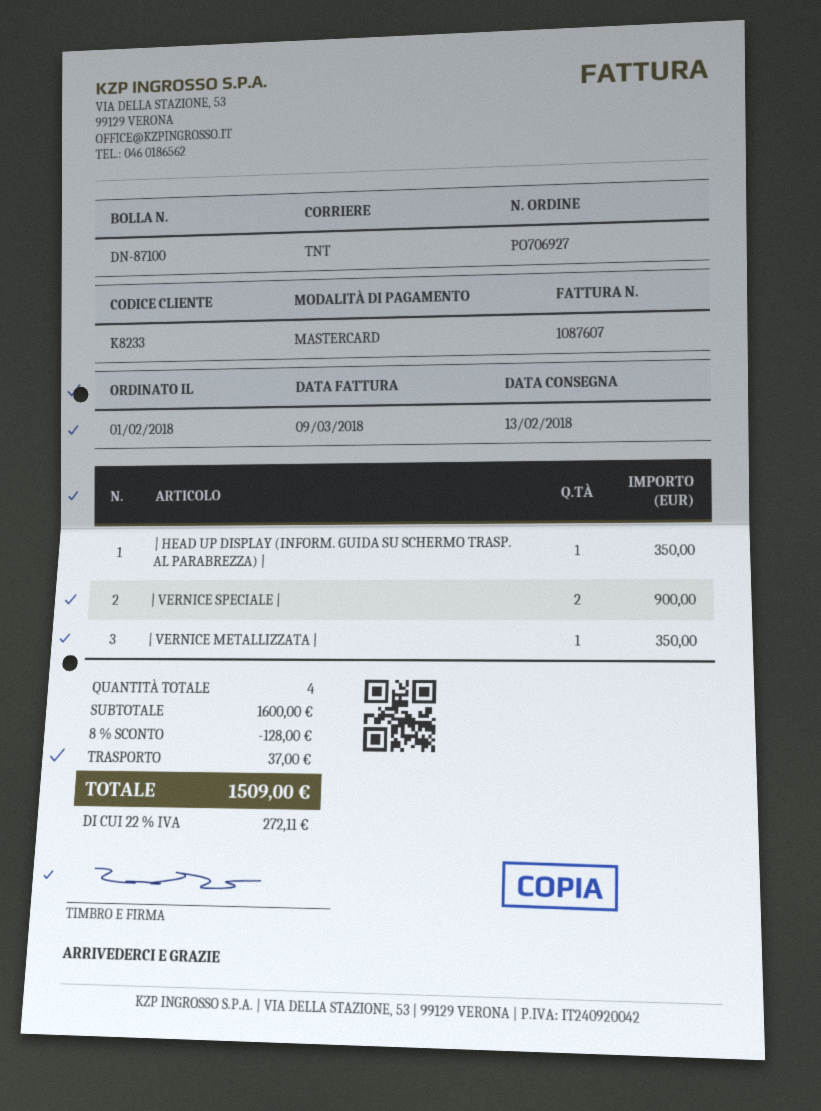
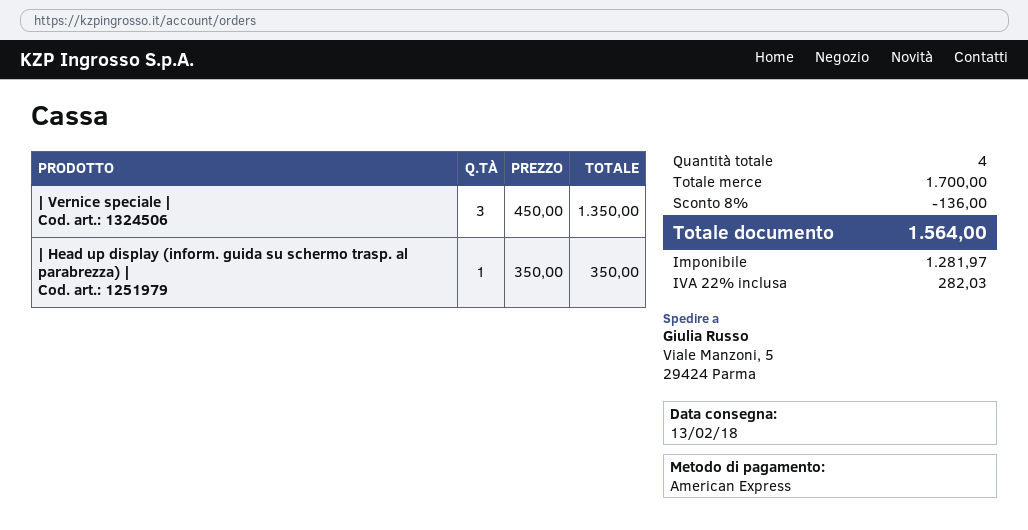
payment method: Mastercard -> American Express
| VERNICE SPECIALE |: 2 for 900.00 -> 3 for 1350.00
| VERNICE METALLIZZATA |: 1 for 350.00 -> none
subtotal: 1600.00 -> 1700.00
discount: 8% = 128.00 -> 8% = 136.00
shipping: 37.00 -> none
tax: 22% = 272.11 -> 22% = 282.03
total: 1509.00 -> 1564.00

